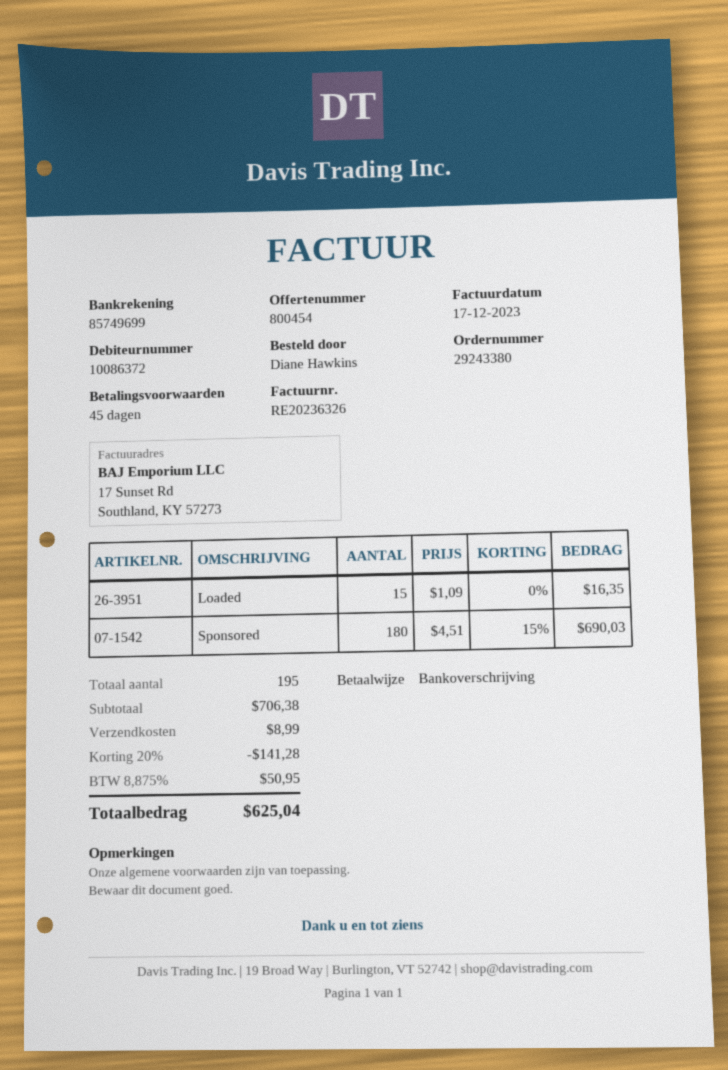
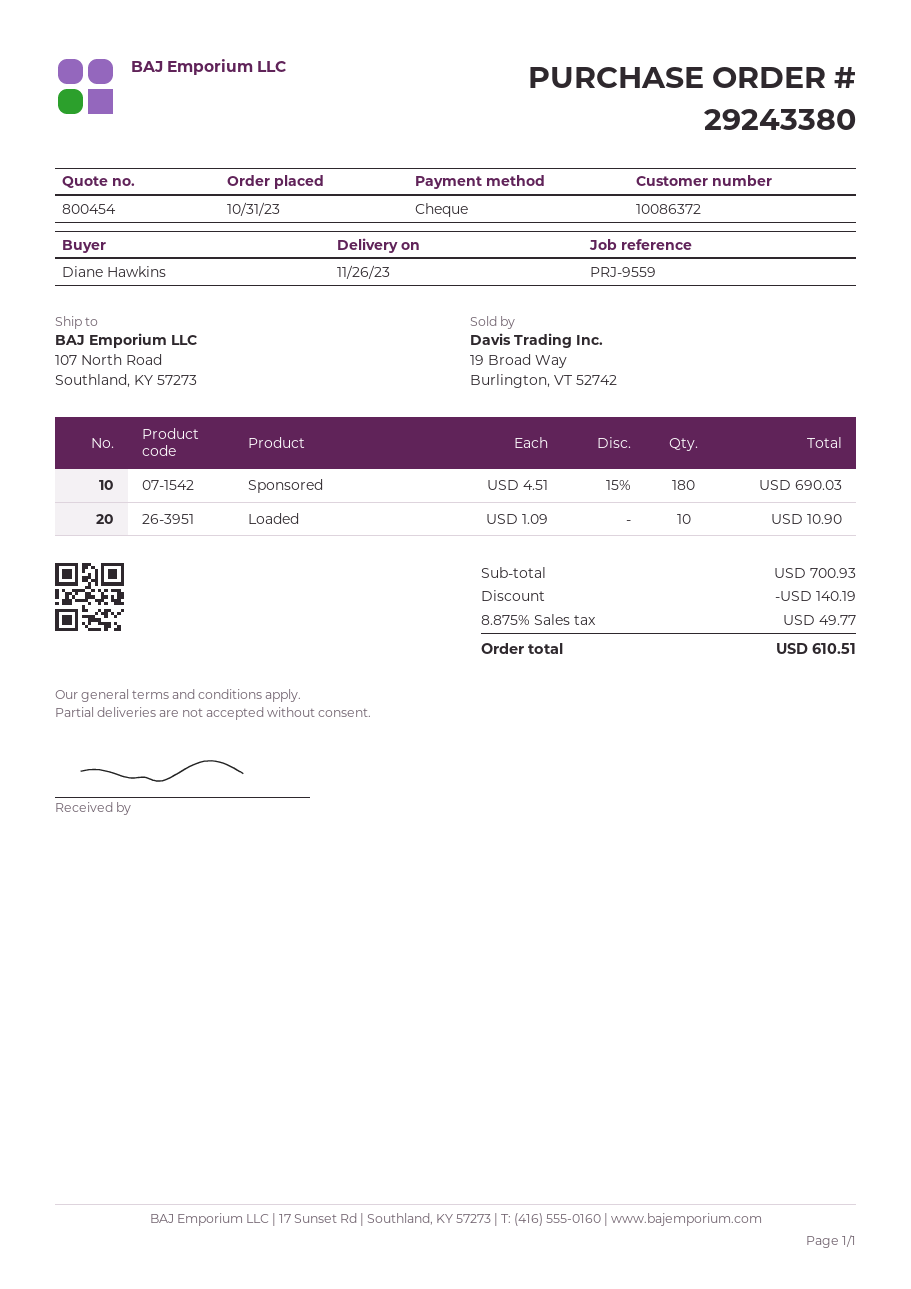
payment method: bank transfer -> cheque
Loaded: 15 x 1.09 = 16.35 -> 10 x 1.09 = 10.90
subtotal: 706.38 -> 700.93
discount: 141.28 -> 140.19
shipping: 8.99 -> none
tax: 8.875% = 50.95 -> 8.875% = 49.77
total: 625.04 -> 610.51

